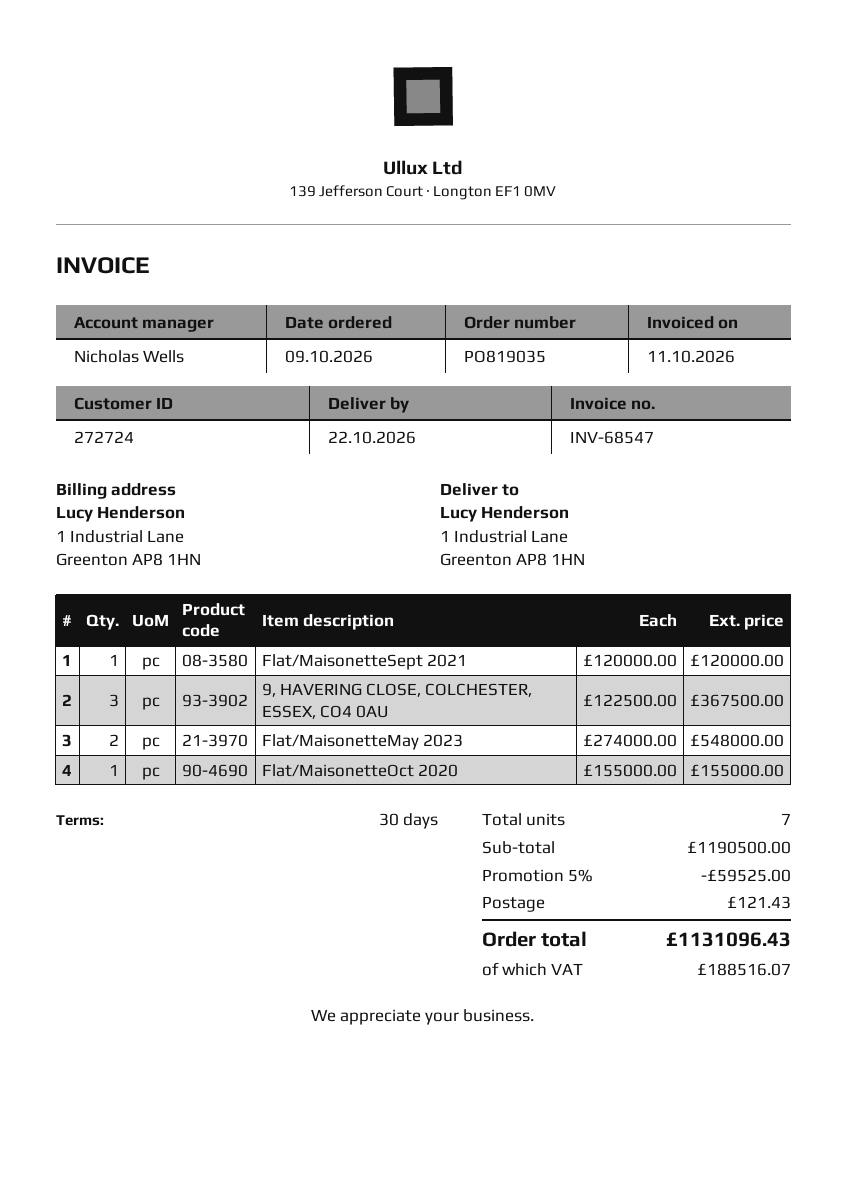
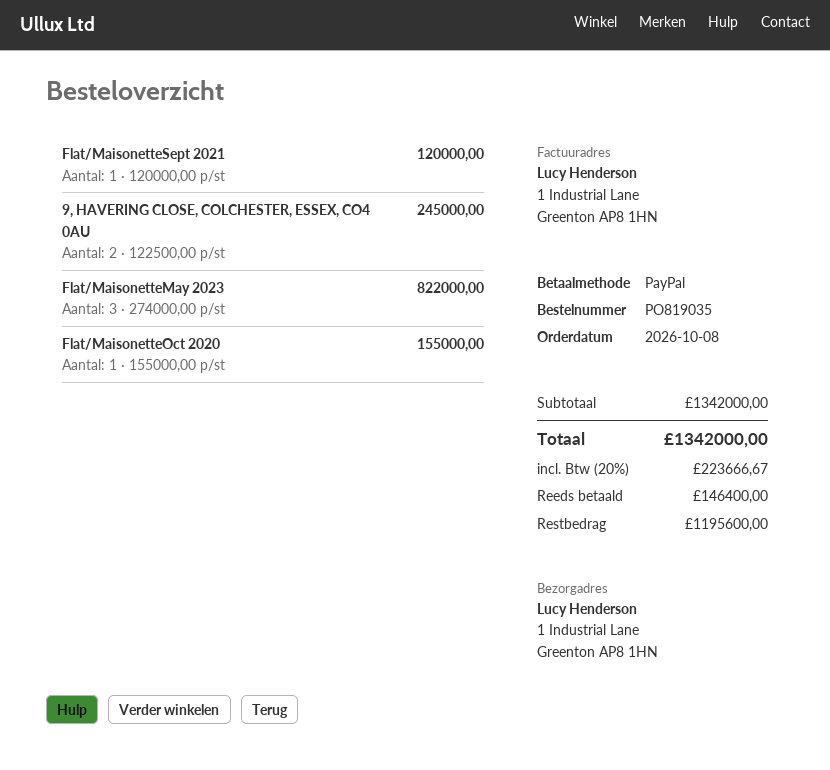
order date: 2026-10-09 -> 2026-10-08
9, HAVERING CLOSE, COLCHESTER, ESSEX, CO4 0AU: 3 x 122500.00 = 367500.00 -> 2 x 122500.00 = 245000.00
Flat/MaisonetteMay 2023: 2 x 274000.00 = 548000.00 -> 3 x 274000.00 = 822000.00
subtotal: 1190500.00 -> 1342000.00
discount: 5% = 59525.00 -> none
shipping: 121.43 -> none
tax: 188516.07 -> 223666.67
total: 1131096.43 -> 1342000.00

